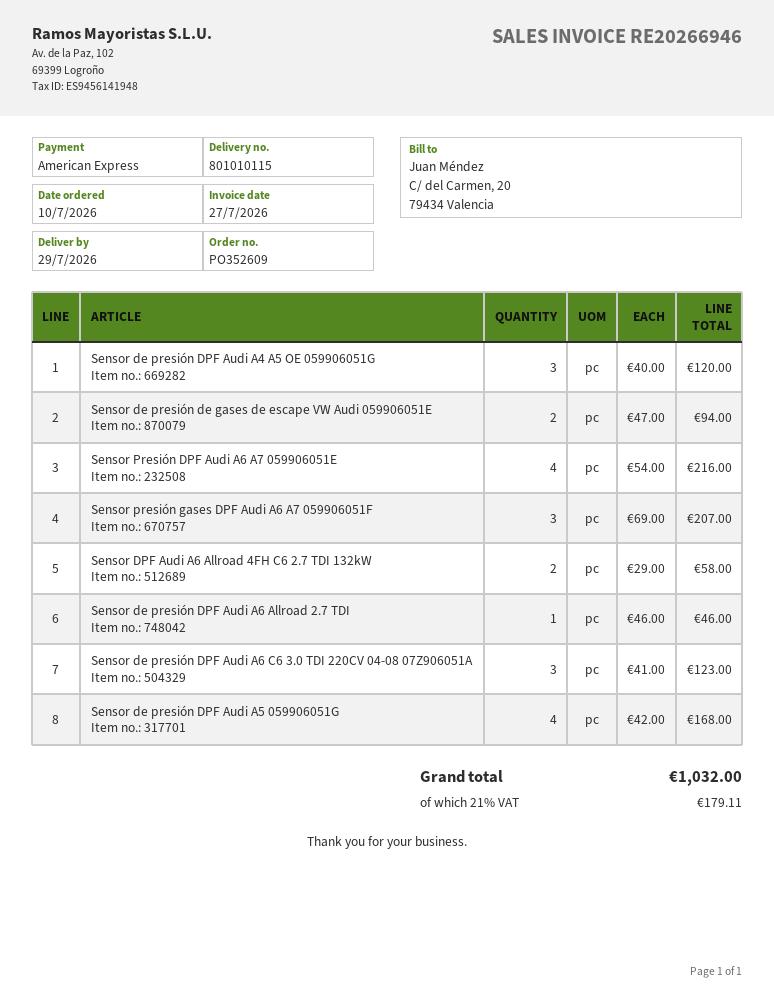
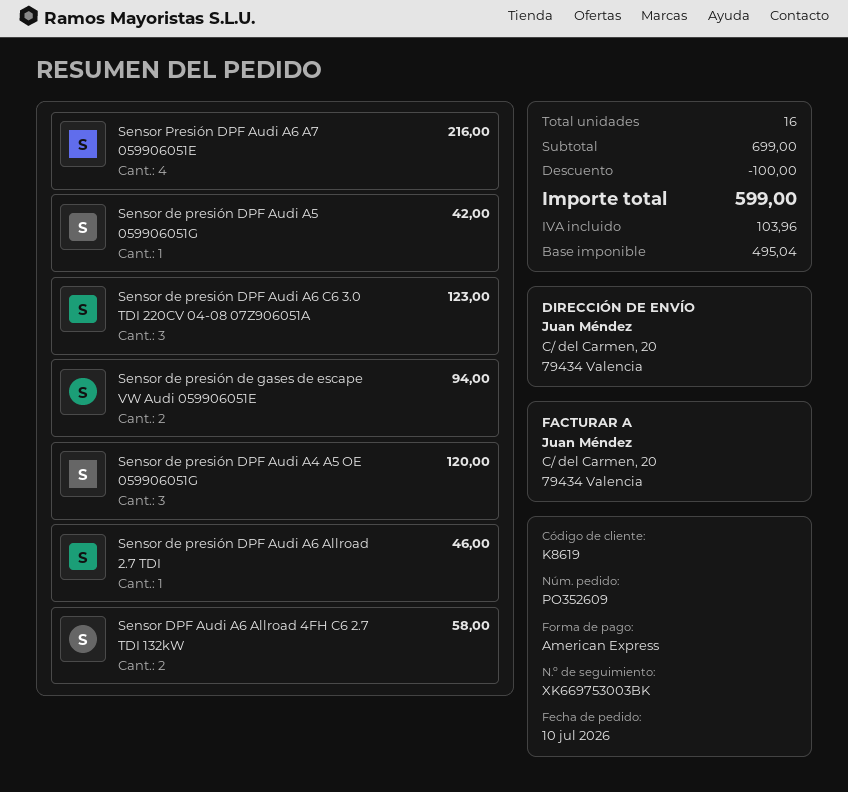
Sensor presión gases DPF Audi A6 A7 059906051F: 3 for 207.00 -> none
Sensor de presión DPF Audi A5 059906051G: 4 for 168.00 -> 1 for 42.00
discount: none -> 100.00
tax: 179.11 -> 103.96
total: 1032.00 -> 599.00

